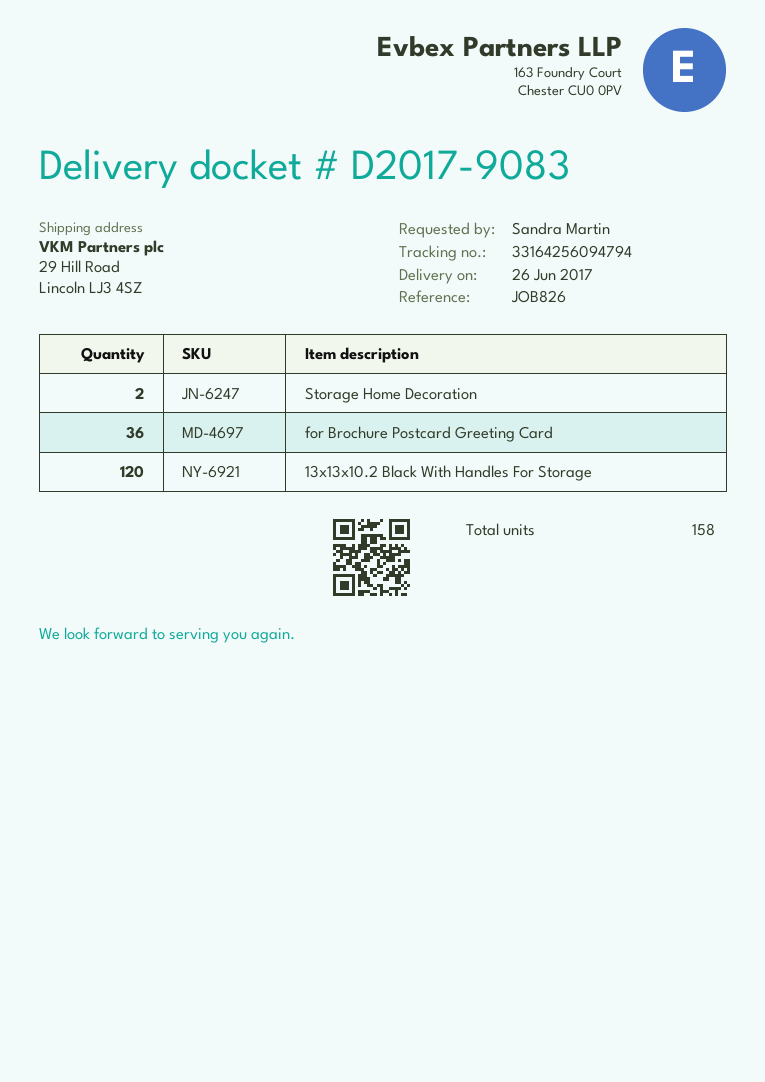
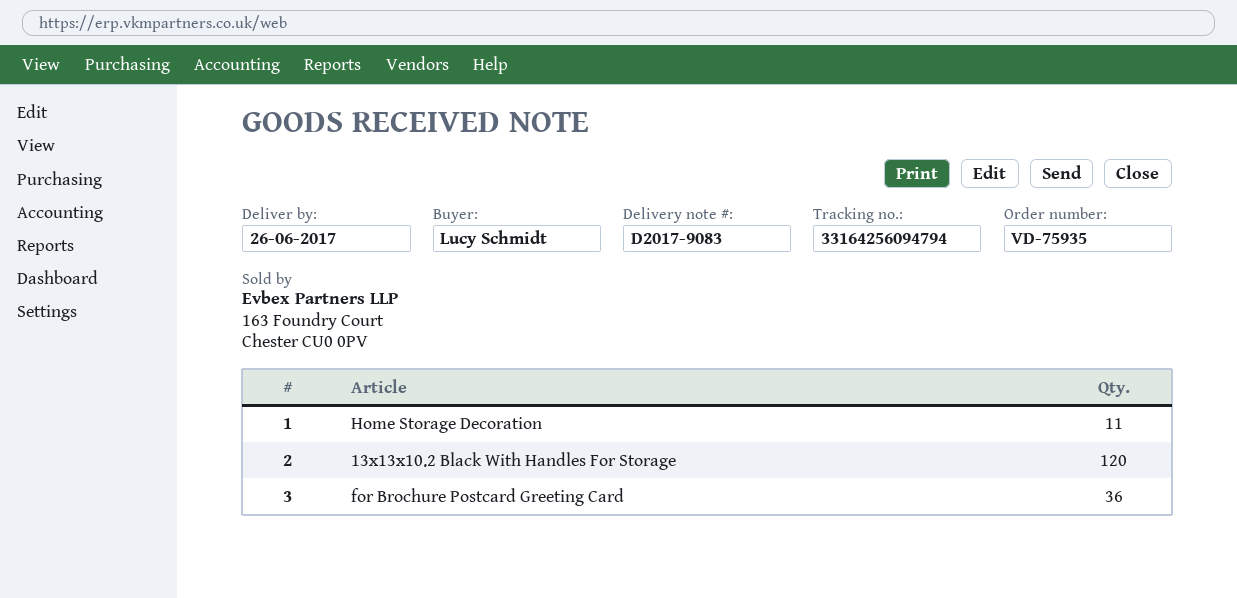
ordered by: Sandra Martin -> Lucy Schmidt
Storage Home Decoration: 2 -> none
Home Storage Decoration: none -> 11

